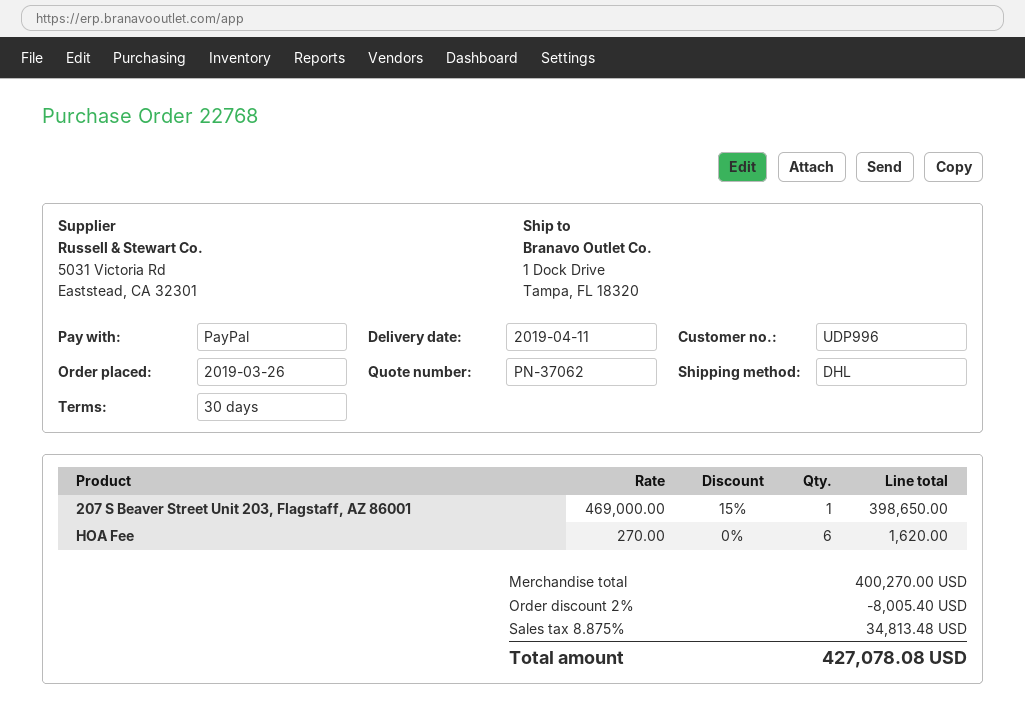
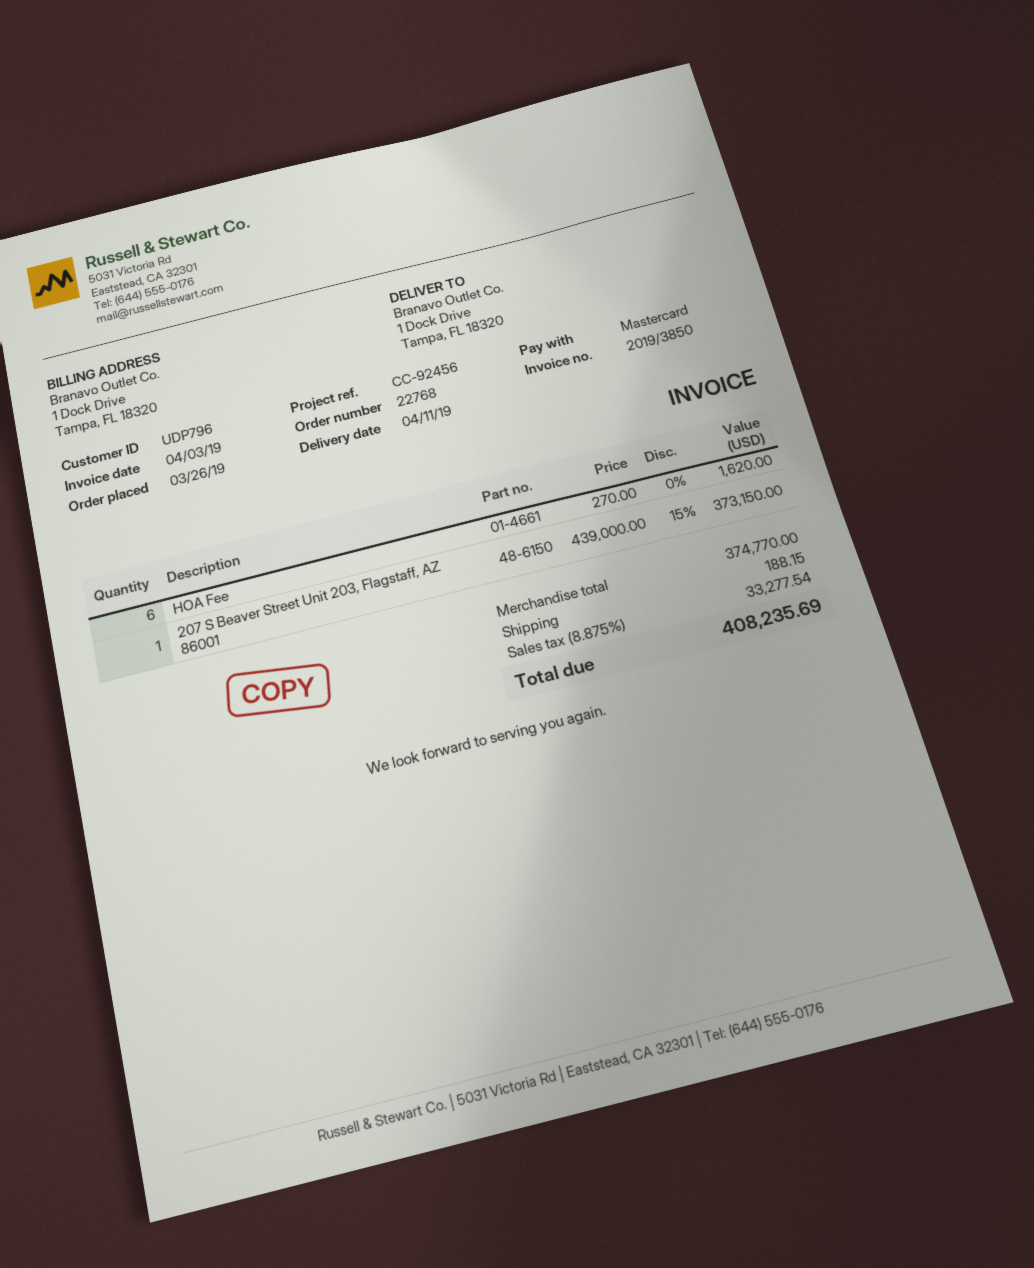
customer number: UDP996 -> UDP796
payment method: PayPal -> Mastercard
207 S Beaver Street Unit 203, Flagstaff, AZ 86001: 1 x 469000.00 - 15% = 398650.00 -> 1 x 439000.00 - 15% = 373150.00
subtotal: 400270.00 -> 374770.00
discount: 2% = 8005.40 -> none
shipping: none -> 188.15
tax: 8.875% = 34813.48 -> 8.875% = 33277.54
total: 427078.08 -> 408235.69

